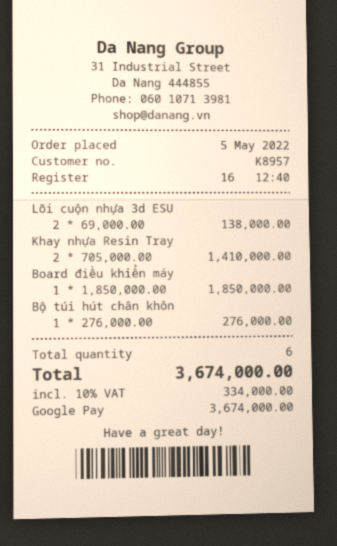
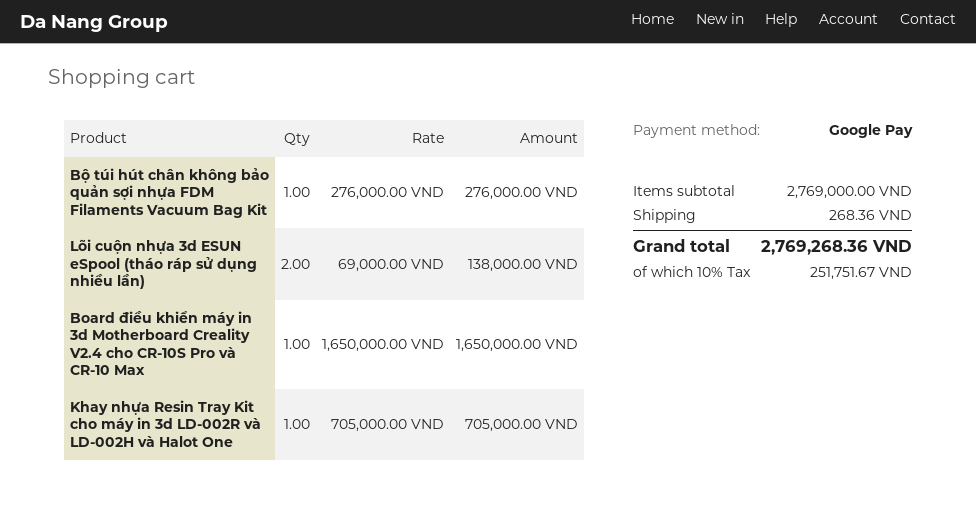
Khay nhựa Resin Tray: 2 x 705000.00 = 1410000.00 -> 1 x 705000.00 = 705000.00
Board điều khiển máy: 1 x 1850000.00 = 1850000.00 -> 1 x 1650000.00 = 1650000.00
shipping: none -> 268.36
tax: 10% = 334000.00 -> 10% = 251751.67
total: 3674000.00 -> 2769268.36

